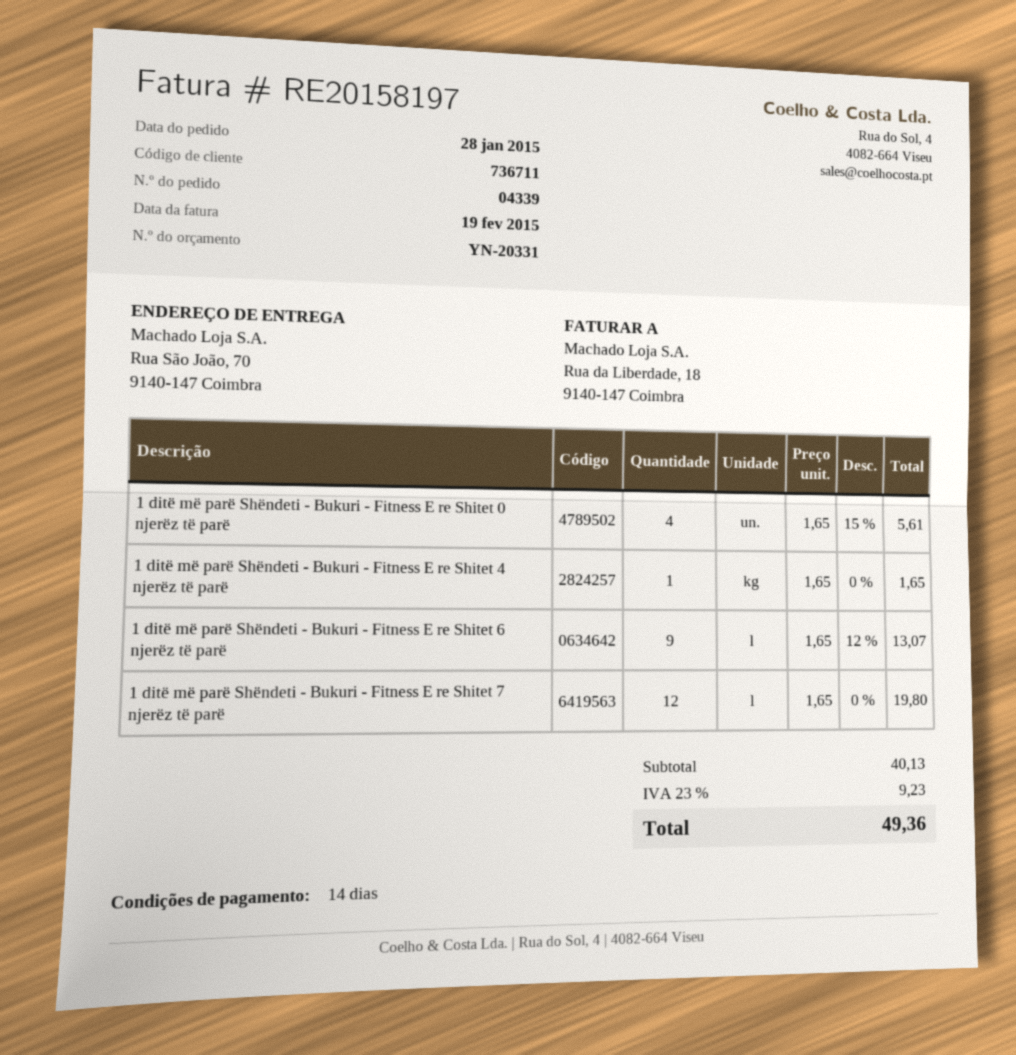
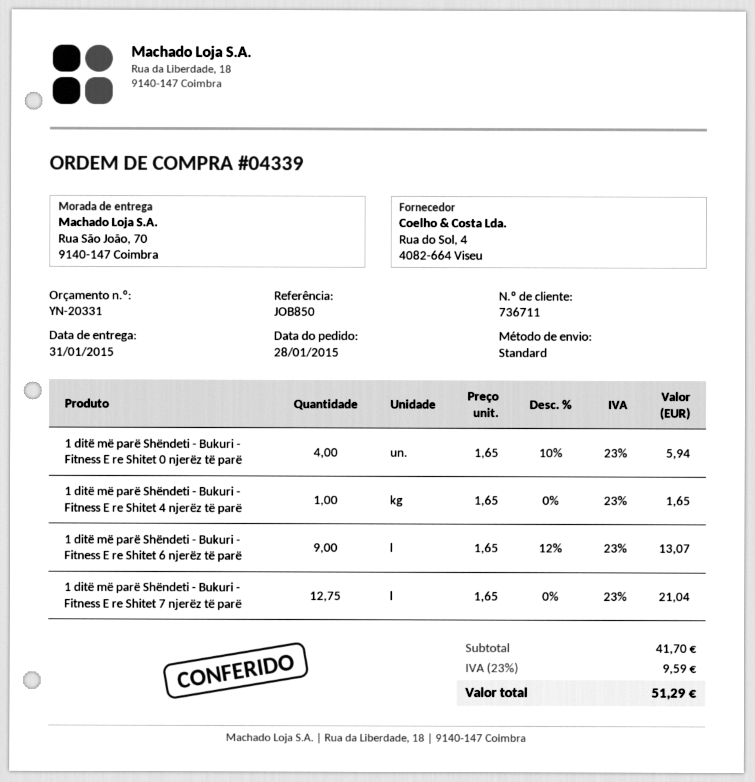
1 ditë më parë Shëndeti - Bukuri - Fitness E re Shitet 0 njerëz të parë: 4 x 1.65 - 15% = 5.61 -> 4 x 1.65 - 10% = 5.94
1 ditë më parë Shëndeti - Bukuri - Fitness E re Shitet 7 njerëz të parë: 12 x 1.65 = 19.80 -> 12.75 x 1.65 = 21.04
subtotal: 40.13 -> 41.70
tax: 23% = 9.23 -> 23% = 9.59
total: 49.36 -> 51.29

